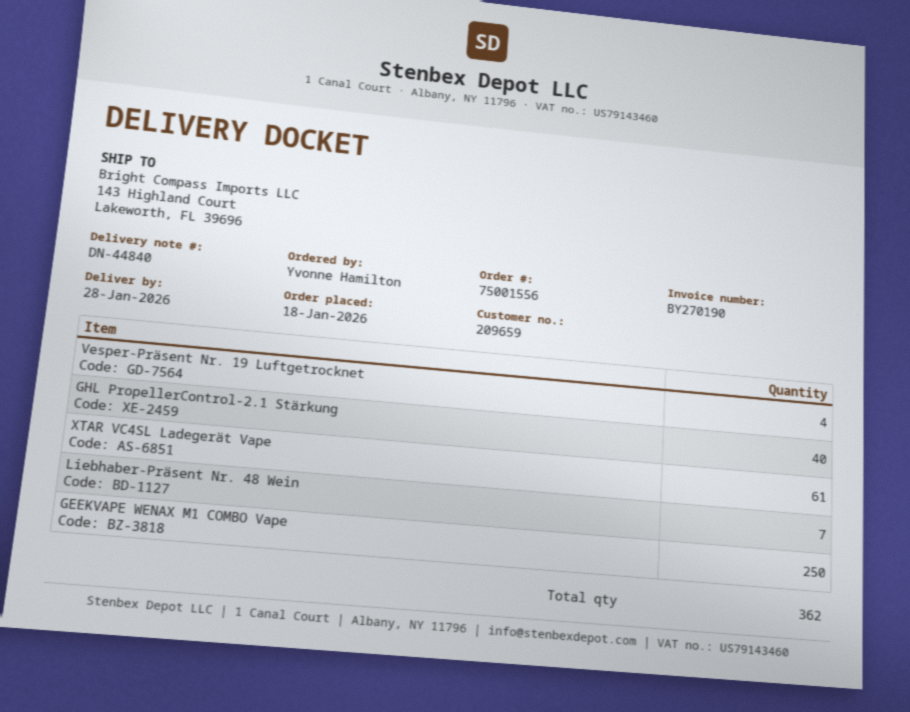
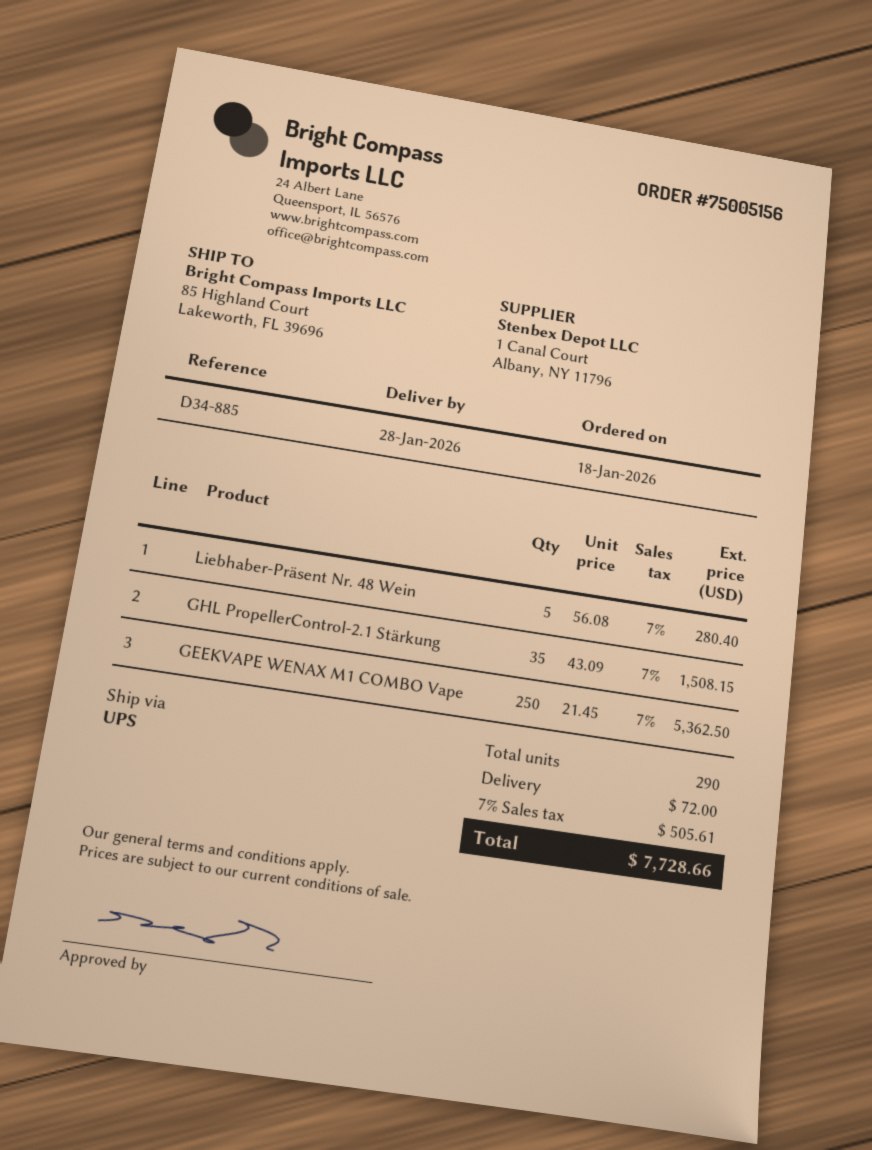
order number: 75001556 -> 75005156
ship to: 143 Highland Court, Lakeworth, FL 39696 -> 85 Highland Court, Lakeworth, FL 39696
Vesper-Präsent Nr. 19 Luftgetrocknet: 4 -> none
GHL PropellerControl-2.1 Stärkung: 40 -> 35
XTAR VC4SL Ladegerät Vape: 61 -> none
Liebhaber-Präsent Nr. 48 Wein: 7 -> 5
total quantity: 362 -> 290

